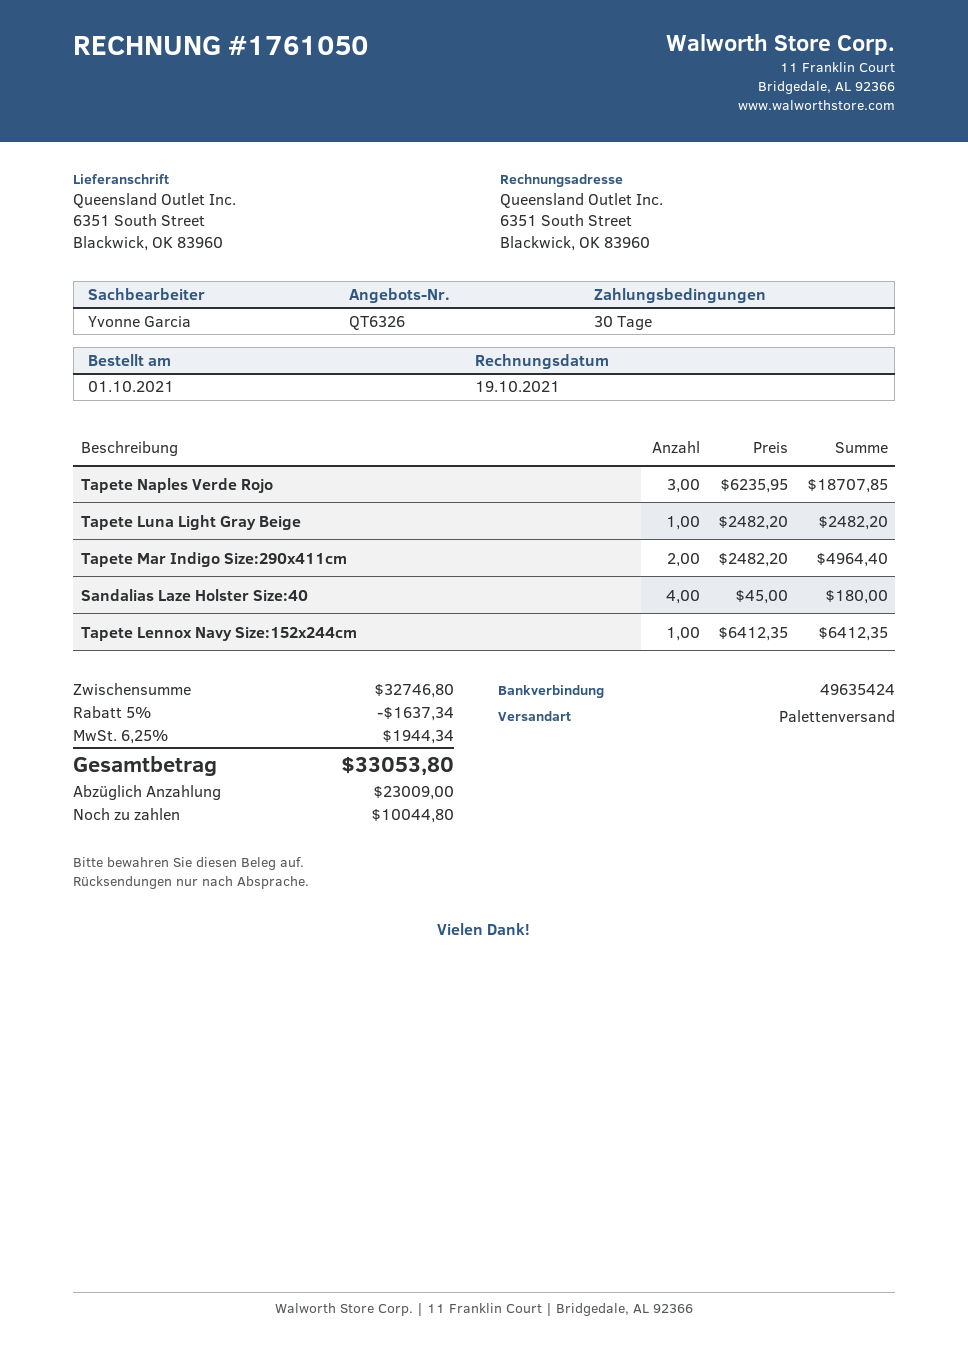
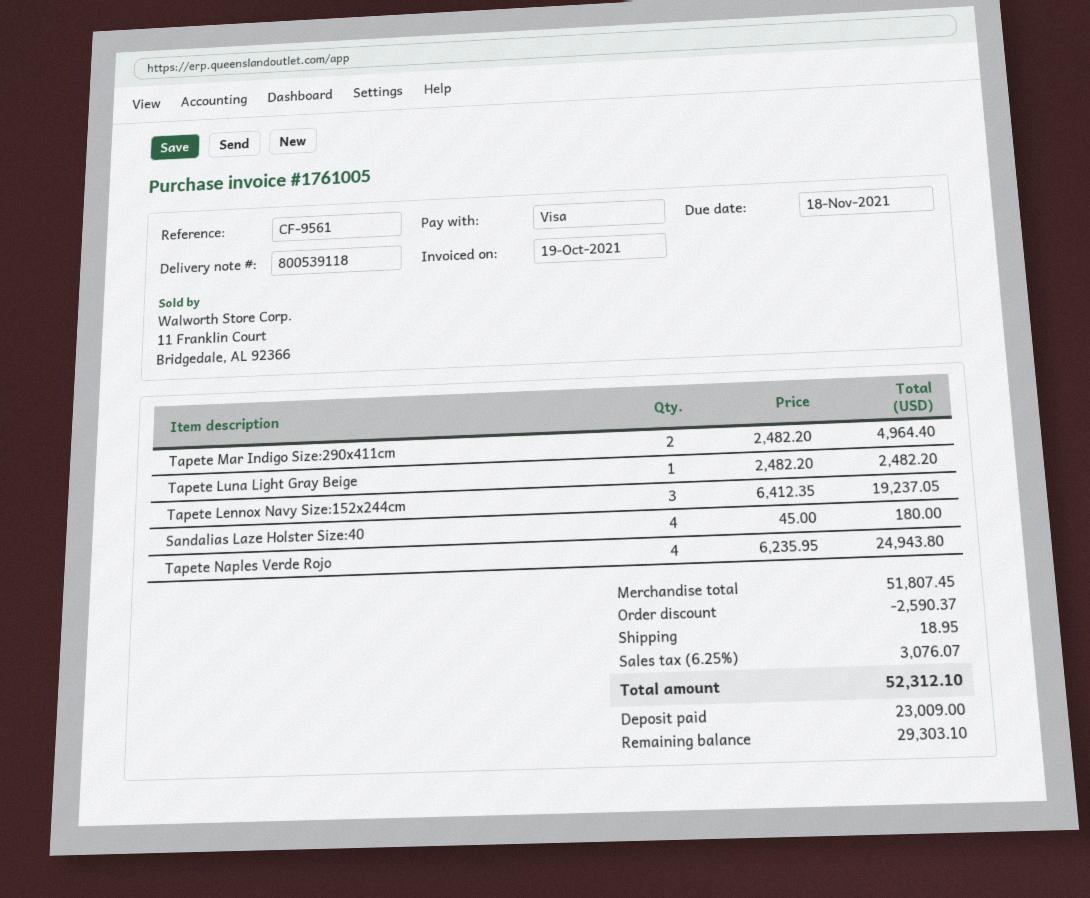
invoice number: 1761050 -> 1761005
Tapete Naples Verde Rojo: 3 x 6235.95 = 18707.85 -> 4 x 6235.95 = 24943.80
Tapete Lennox Navy Size:152x244cm: 1 x 6412.35 = 6412.35 -> 3 x 6412.35 = 19237.05
subtotal: 32746.80 -> 51807.45
discount: 1637.34 -> 2590.37
shipping: none -> 18.95
tax: 6.25% = 1944.34 -> 6.25% = 3076.07
total: 33053.80 -> 52312.10
balance: 10044.80 -> 29303.10

